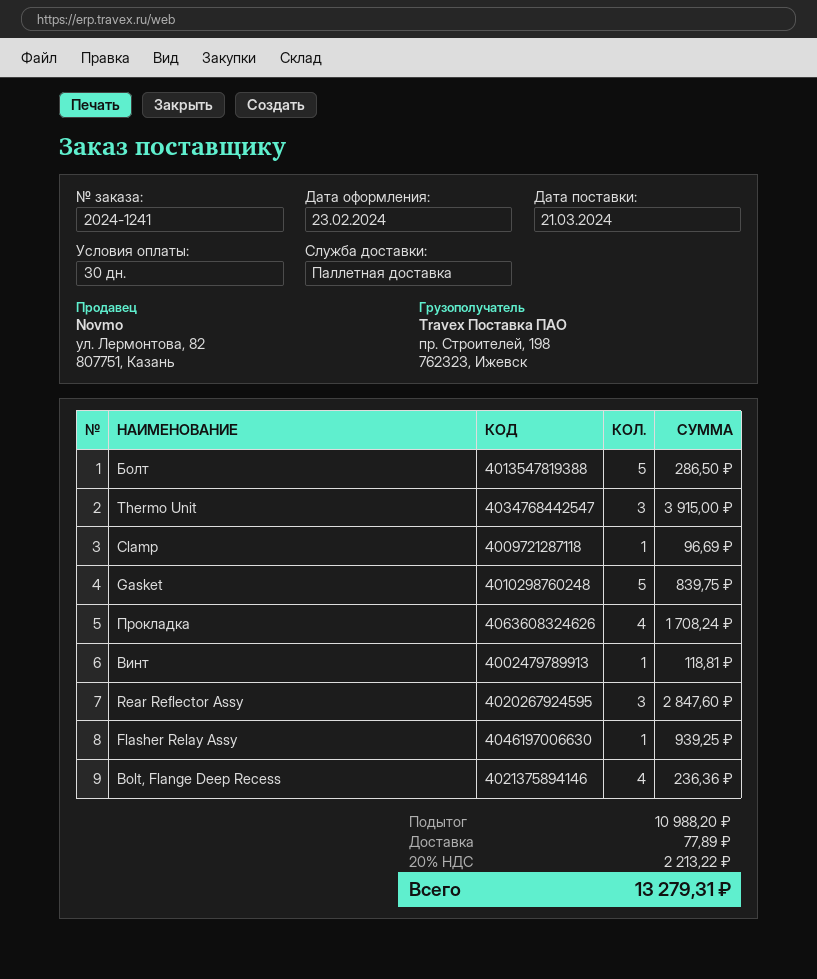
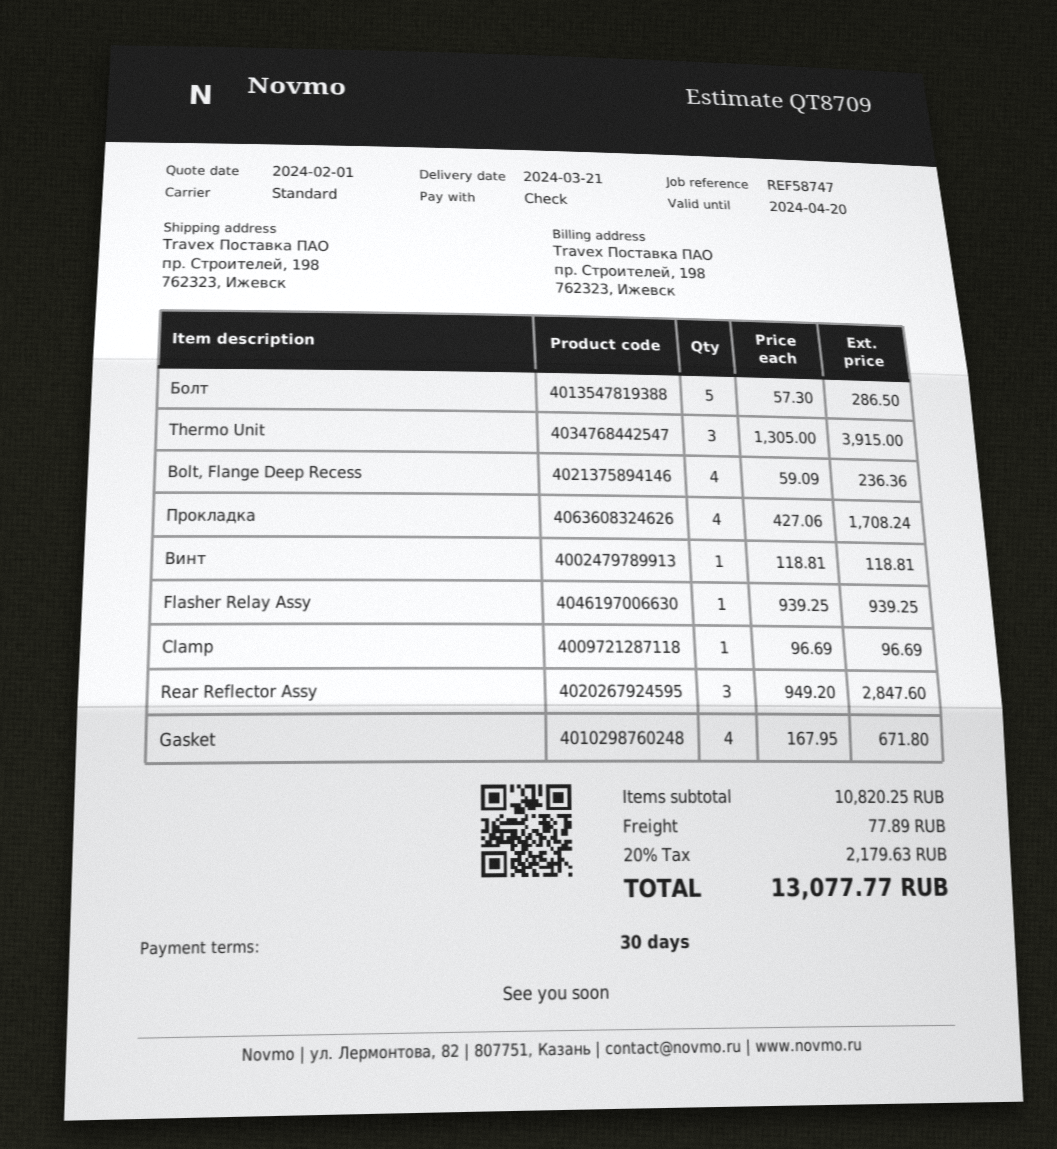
shipping method: pallet freight -> standard
Gasket: 5 for 839.75 -> 4 for 671.80
subtotal: 10988.20 -> 10820.25
tax: 20% = 2213.22 -> 20% = 2179.63
total: 13279.31 -> 13077.77

